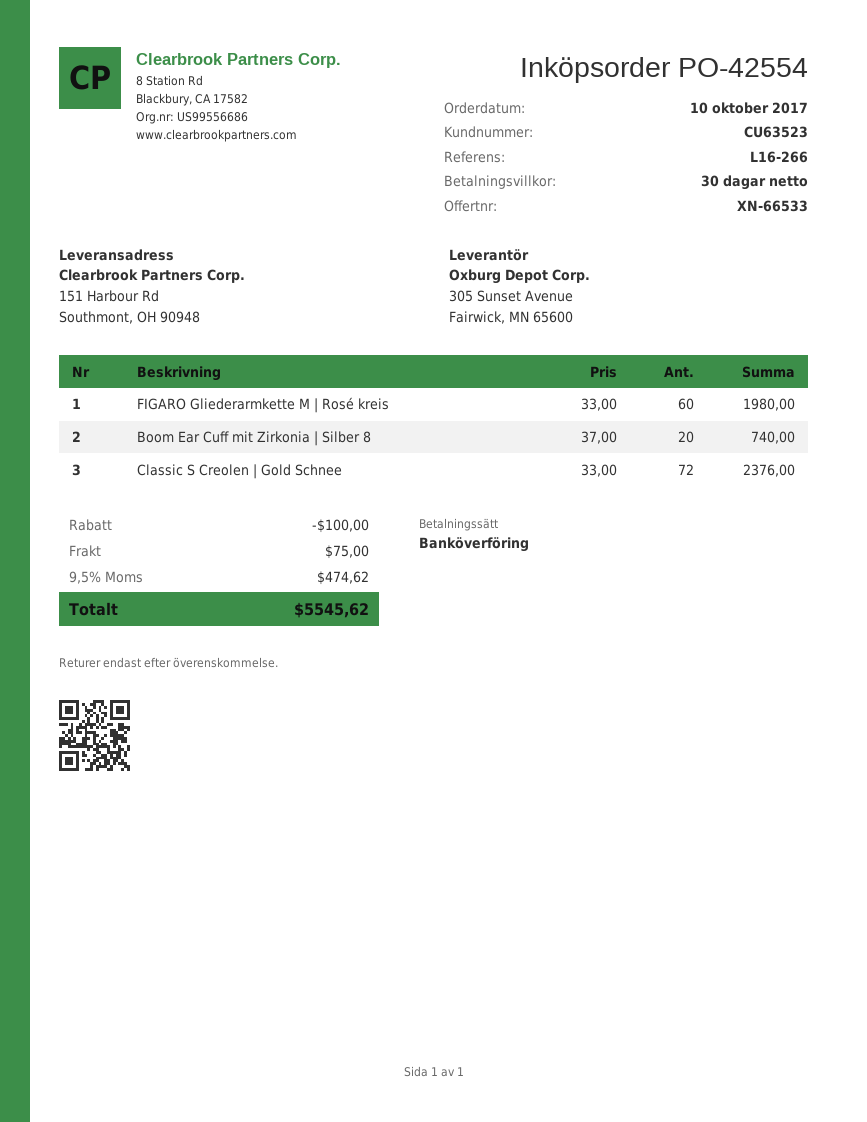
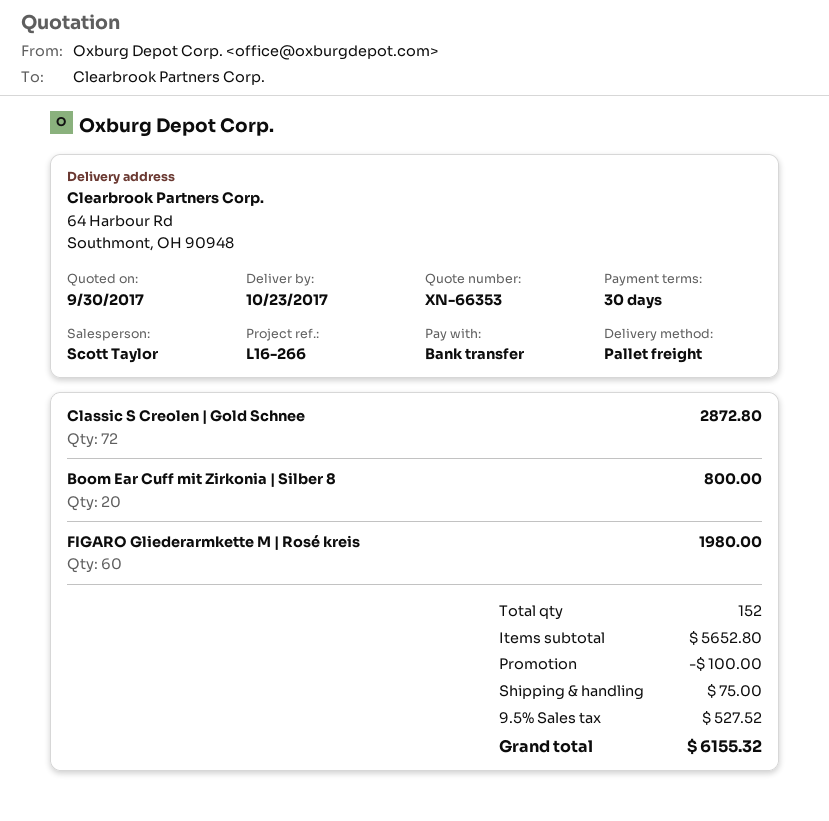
quote number: XN-66533 -> XN-66353
ship to: 151 Harbour Rd, Southmont, OH 90948 -> 64 Harbour Rd, Southmont, OH 90948
Boom Ear Cuff mit Zirkonia | Silber 8: 20 for 740.00 -> 20 for 800.00
Classic S Creolen | Gold Schnee: 72 for 2376.00 -> 72 for 2872.80
tax: 9.5% = 474.62 -> 9.5% = 527.52
total: 5545.62 -> 6155.32

